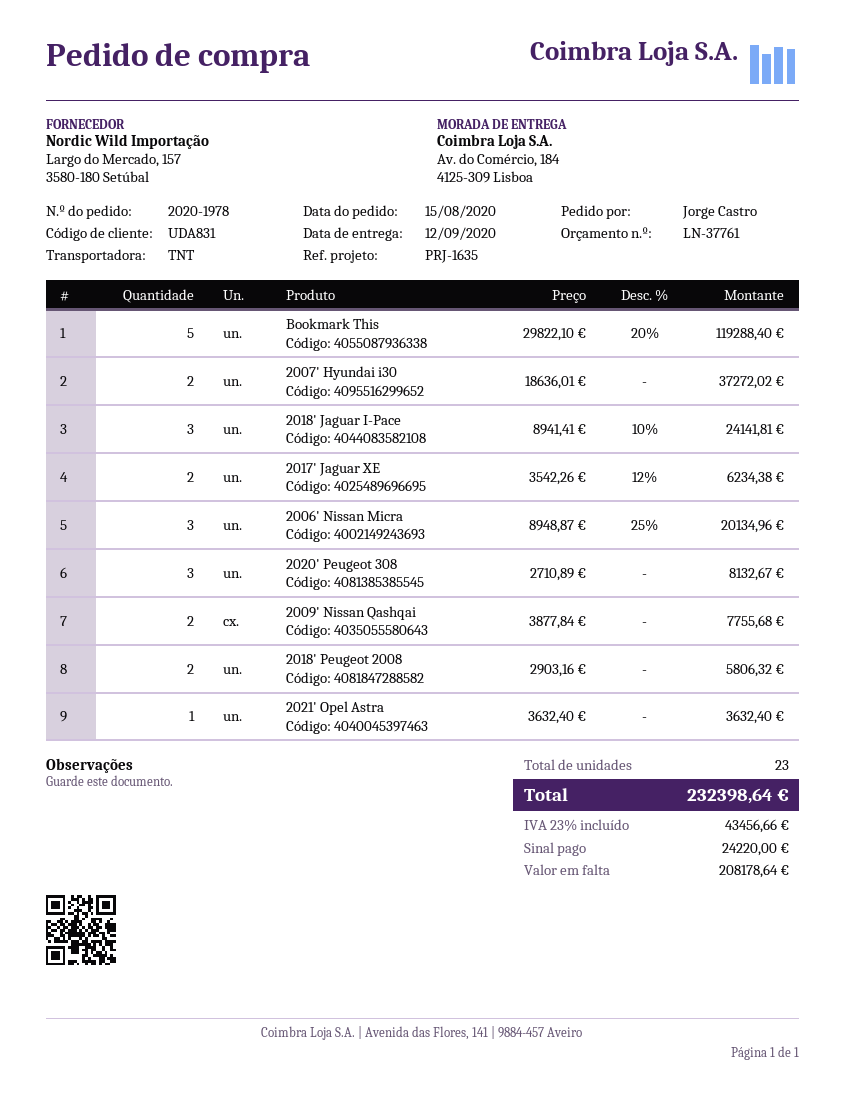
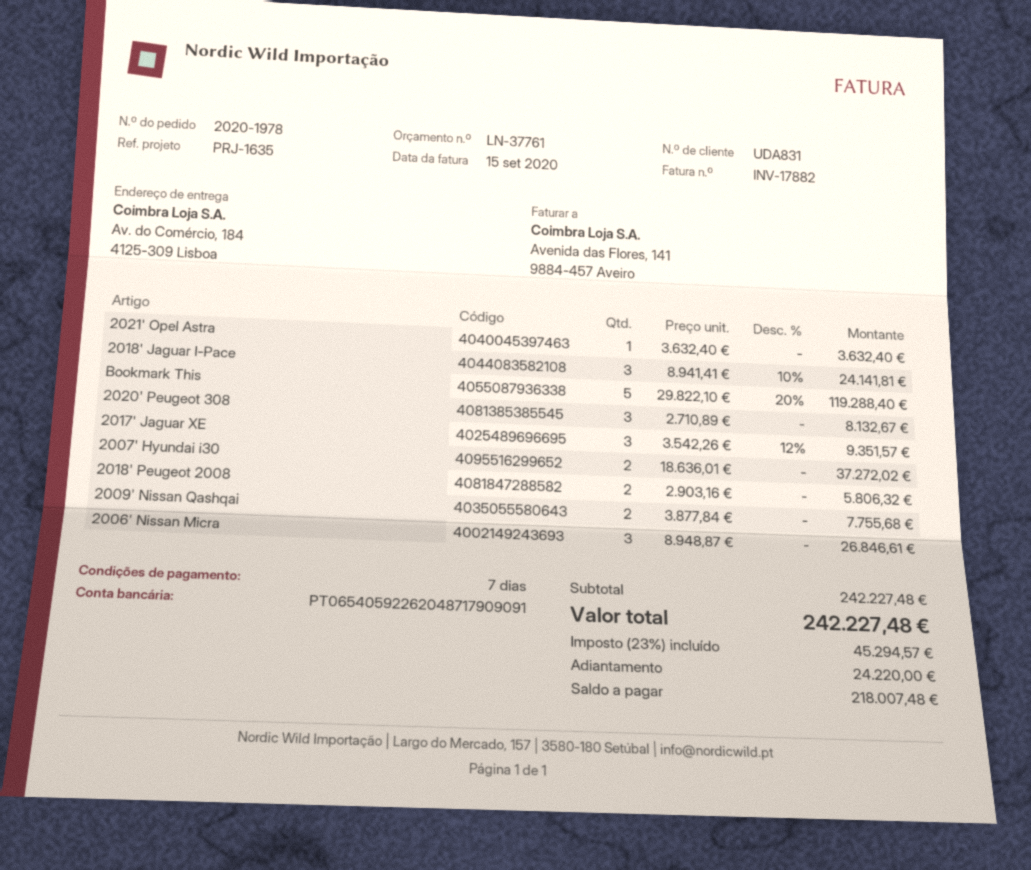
2017' Jaguar XE: 2 x 3542.26 - 12% = 6234.38 -> 3 x 3542.26 - 12% = 9351.57
2006' Nissan Micra: 3 x 8948.87 - 25% = 20134.96 -> 3 x 8948.87 = 26846.61
tax: 23% = 43456.66 -> 23% = 45294.57
total: 232398.64 -> 242227.48
balance: 208178.64 -> 218007.48

